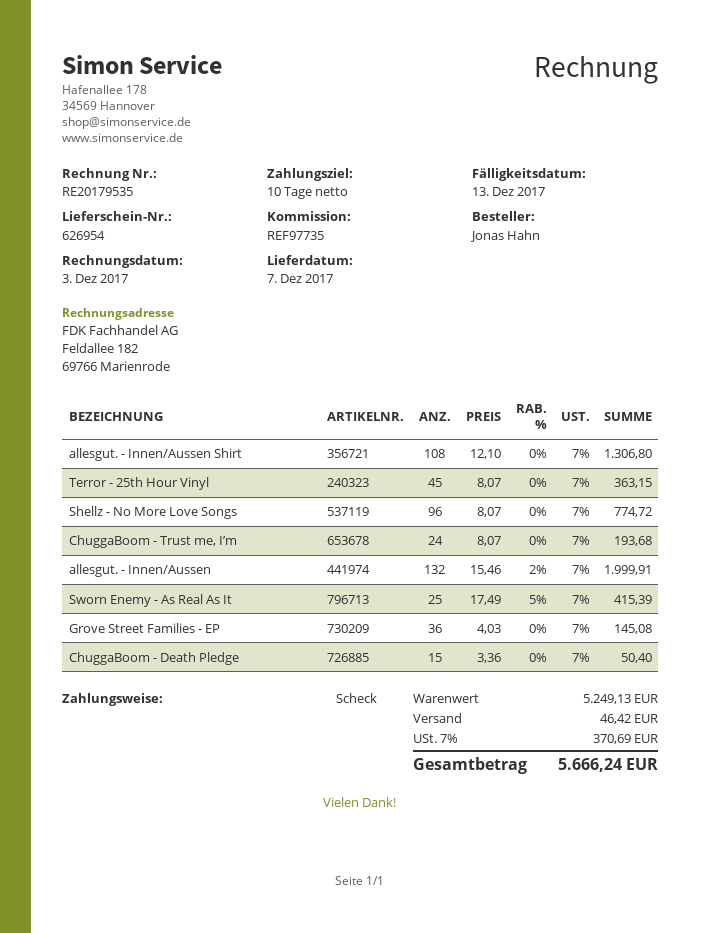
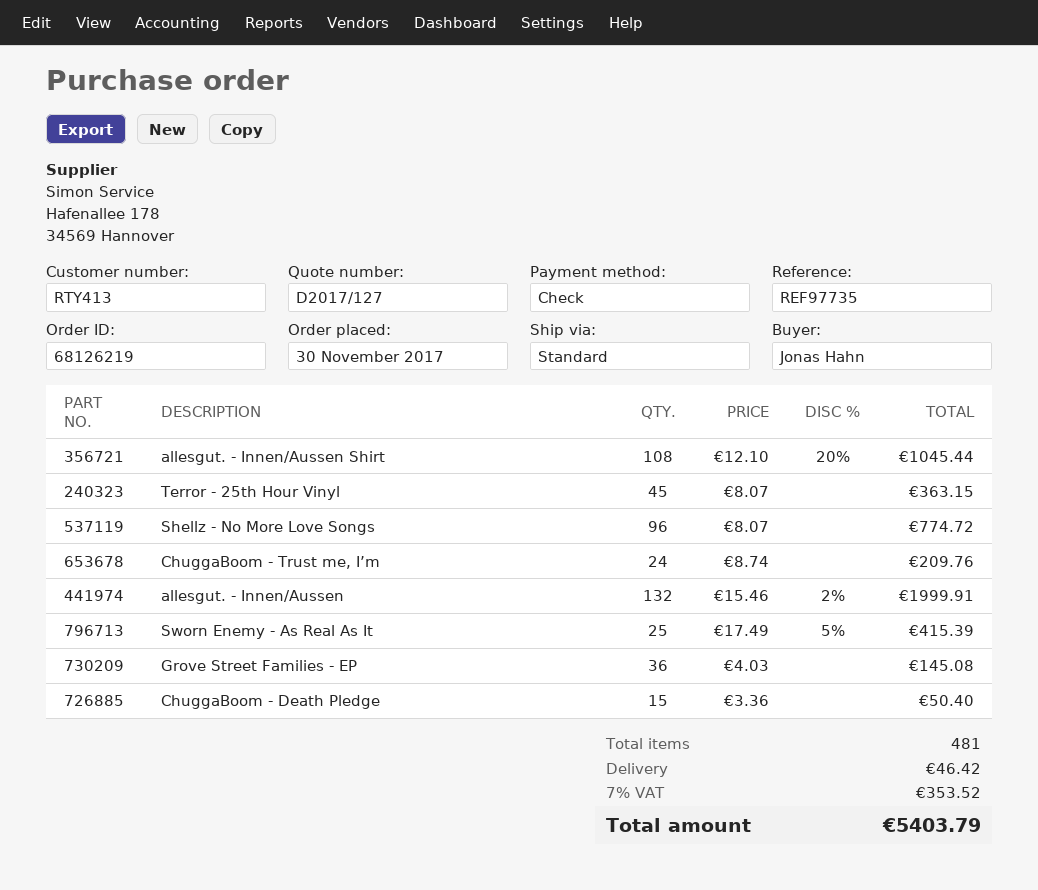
allesgut. - Innen/Aussen Shirt: 108 x 12.10 = 1306.80 -> 108 x 12.10 - 20% = 1045.44
ChuggaBoom - Trust me, I’m: 24 x 8.07 = 193.68 -> 24 x 8.74 = 209.76
tax: 7% = 370.69 -> 7% = 353.52
total: 5666.24 -> 5403.79

